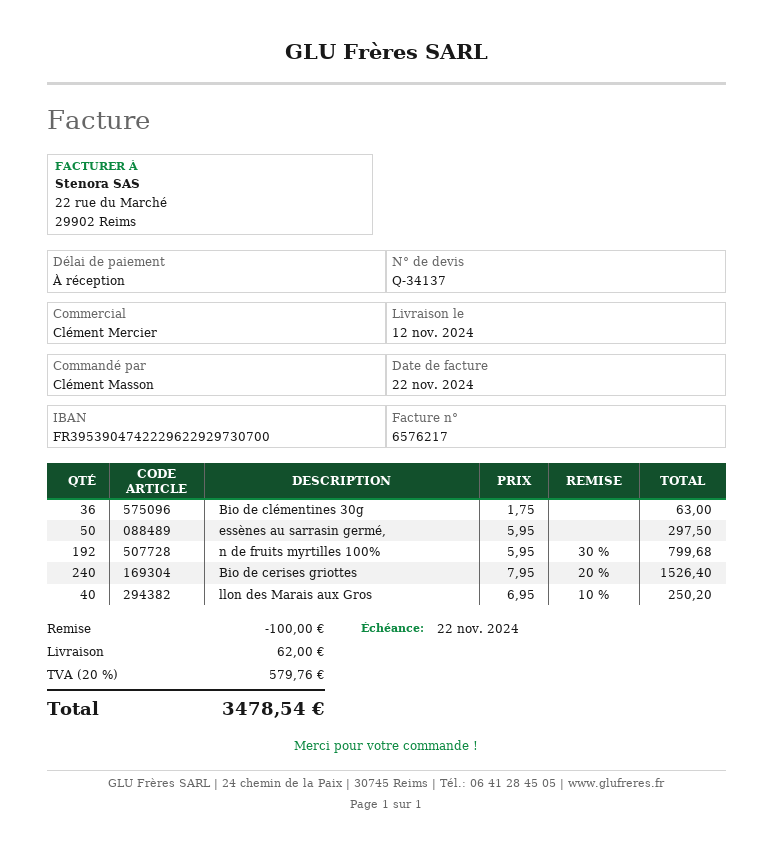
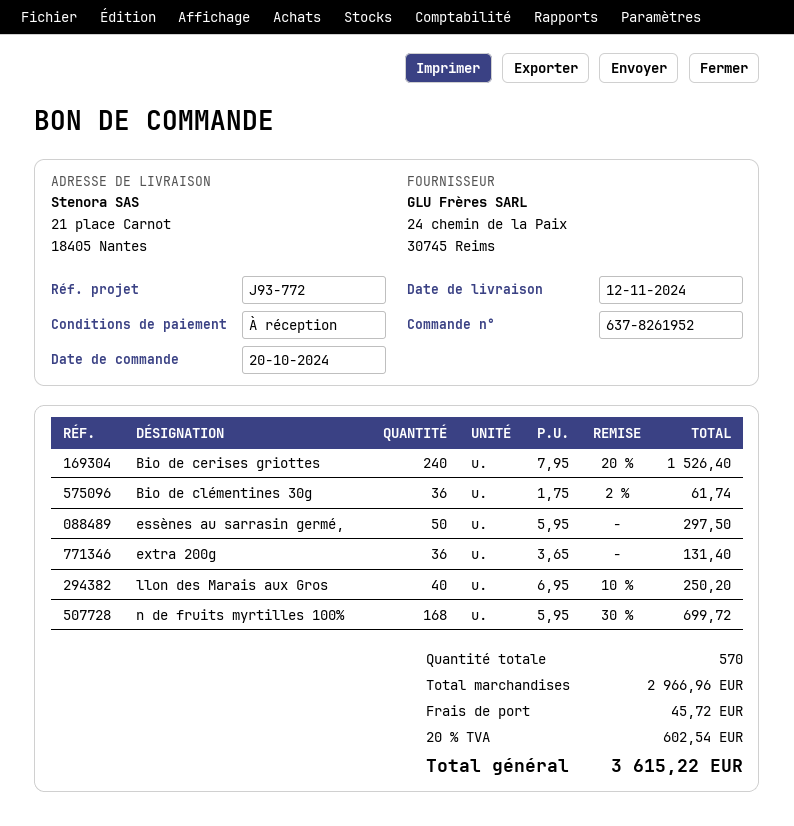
Bio de clémentines 30g: 36 x 1.75 = 63.00 -> 36 x 1.75 - 2% = 61.74
n de fruits myrtilles 100%: 192 x 5.95 - 30% = 799.68 -> 168 x 5.95 - 30% = 699.72
extra 200g: none -> 36 x 3.65 = 131.40
discount: 100.00 -> none
shipping: 62.00 -> 45.72
tax: 20% = 579.76 -> 20% = 602.54
total: 3478.54 -> 3615.22

